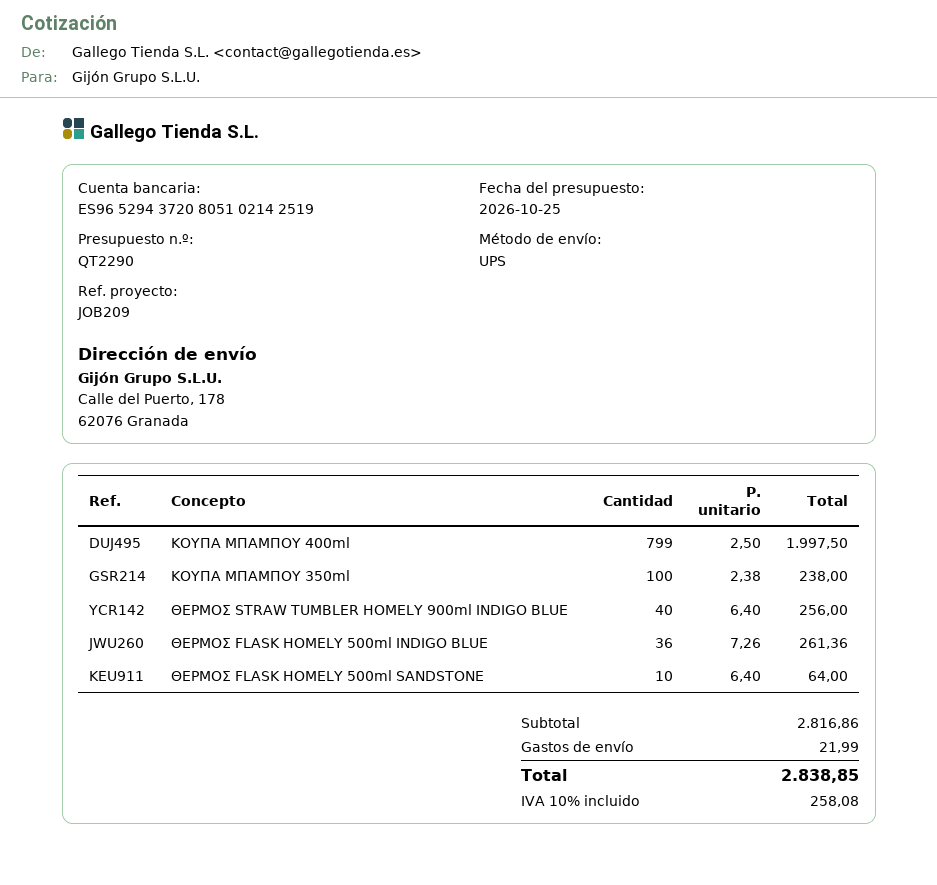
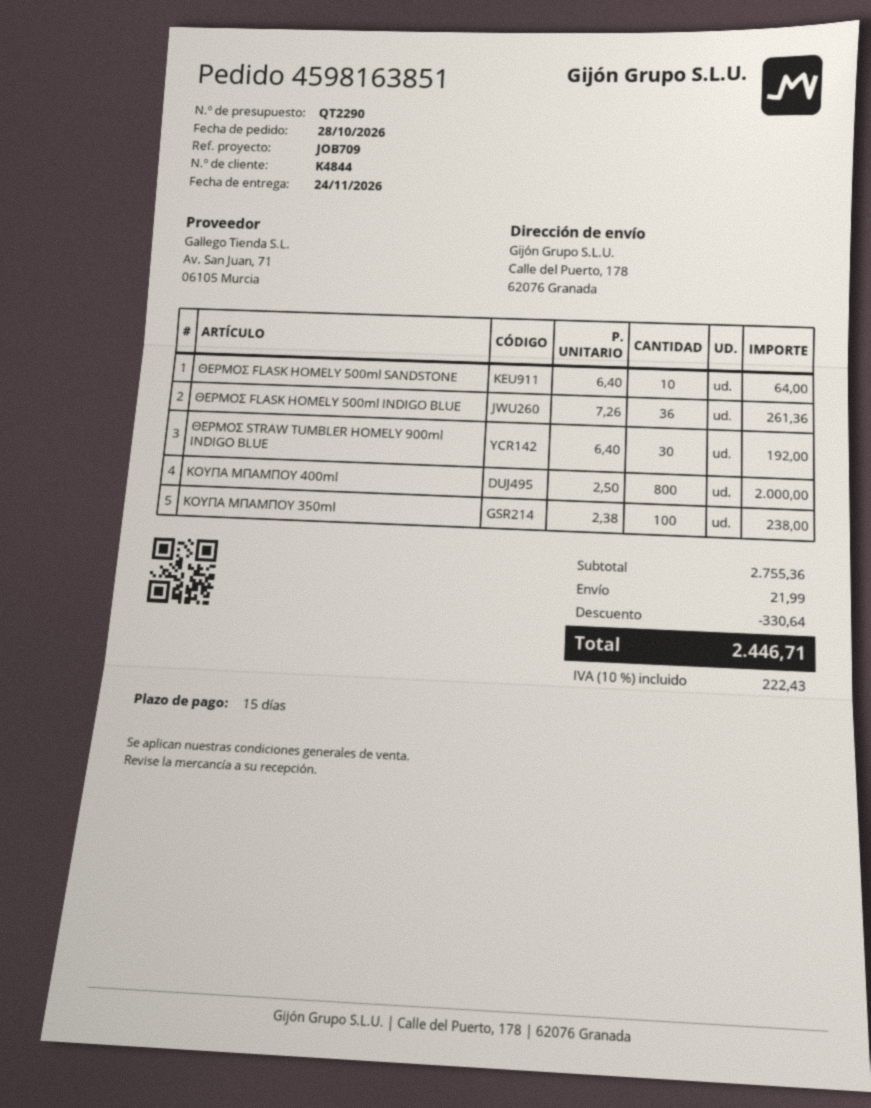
reference: JOB209 -> JOB709
ΚΟΥΠΑ ΜΠΑΜΠΟΥ 400ml: 799 x 2.50 = 1997.50 -> 800 x 2.50 = 2000.00
ΘΕΡΜΟΣ STRAW TUMBLER HOMELY 900ml INDIGO BLUE: 40 x 6.40 = 256.00 -> 30 x 6.40 = 192.00
subtotal: 2816.86 -> 2755.36
discount: none -> 330.64
tax: 10% = 258.08 -> 10% = 222.43
total: 2838.85 -> 2446.71

